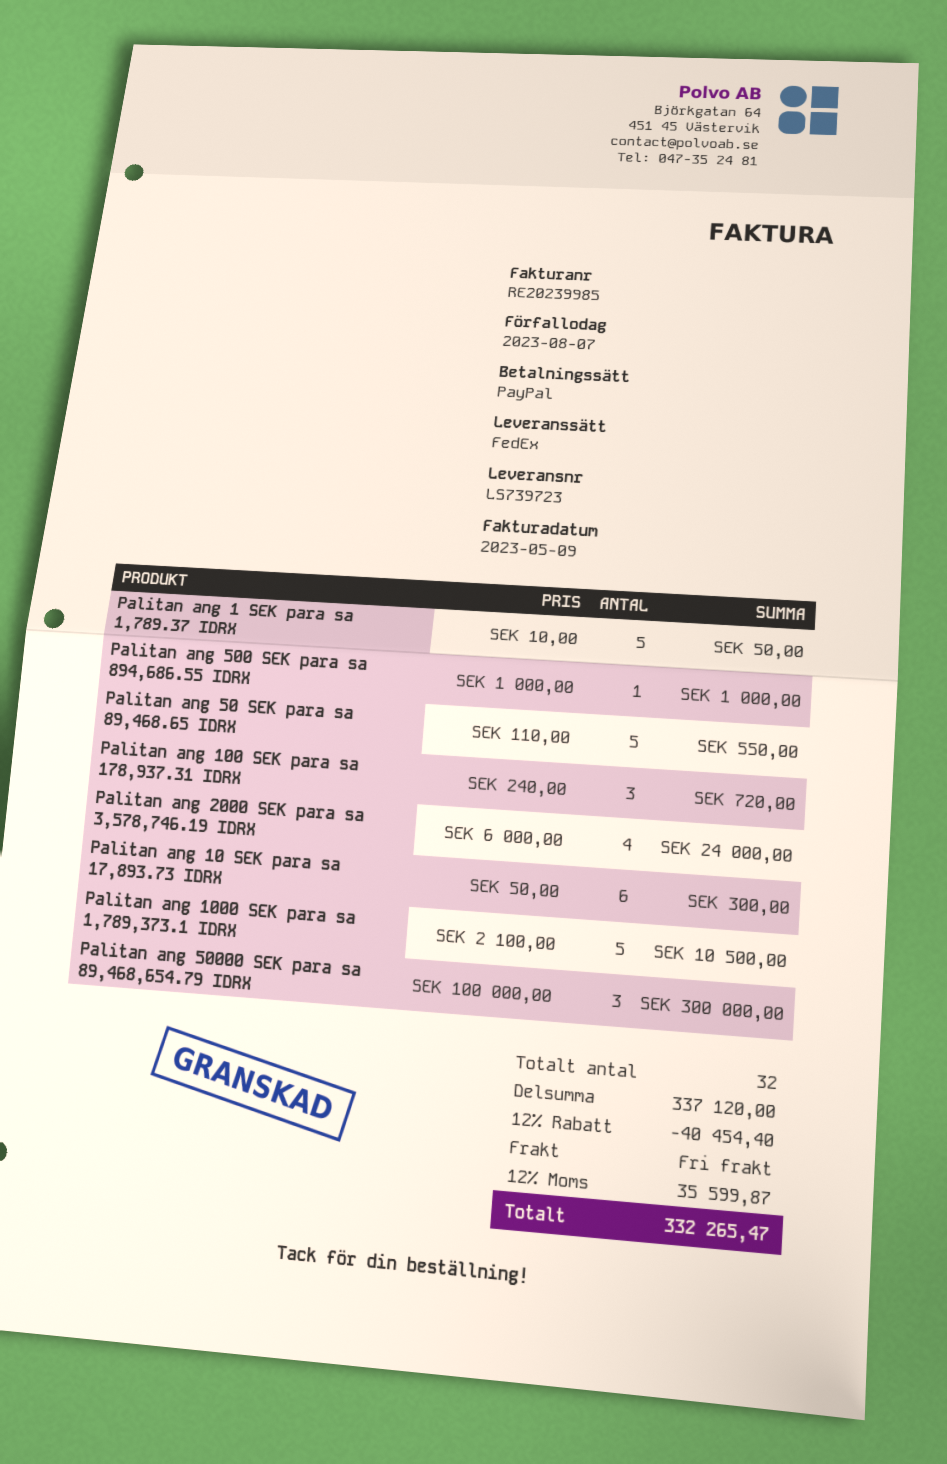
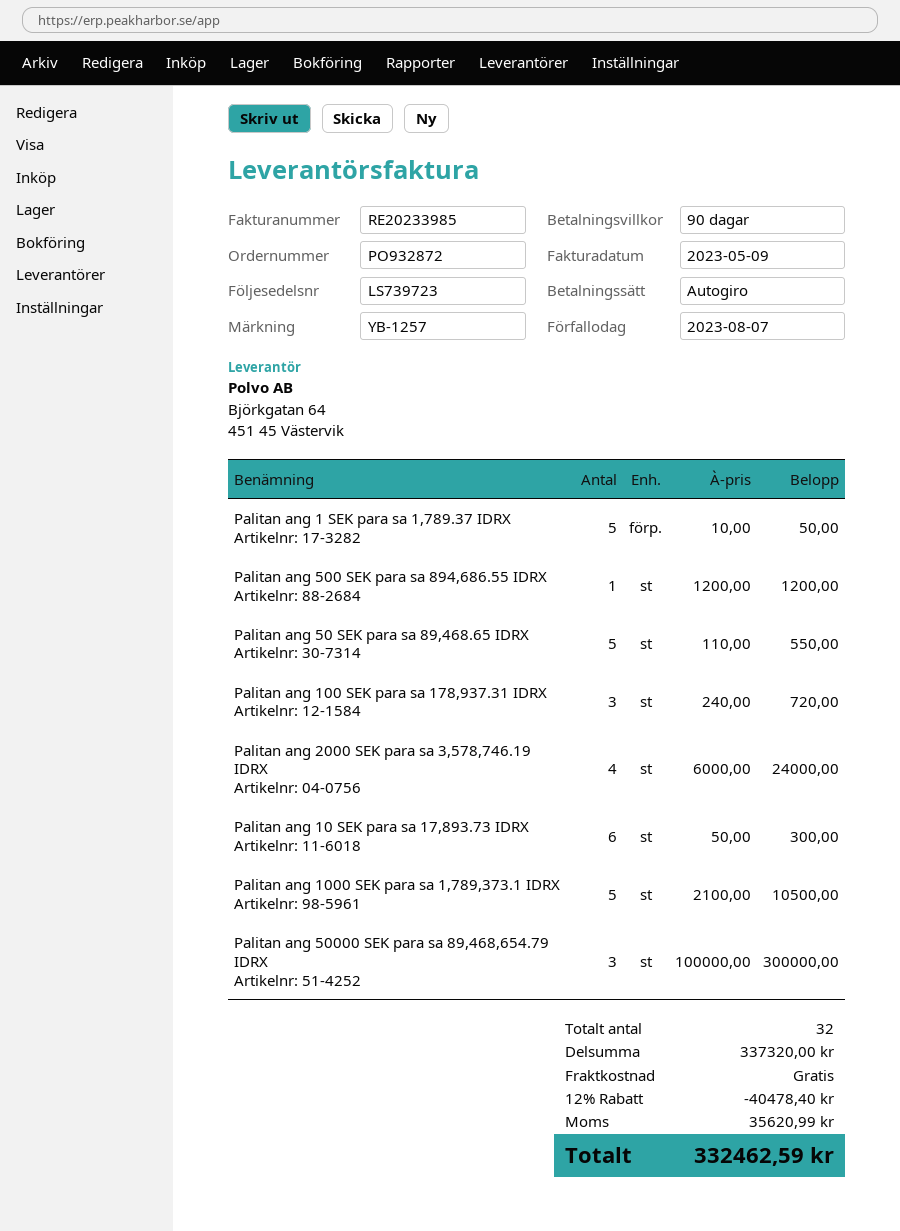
invoice number: RE20239985 -> RE20233985
payment method: PayPal -> direct debit
Palitan ang 500 SEK para sa 894,686.55 IDRX: 1 x 1000.00 = 1000.00 -> 1 x 1200.00 = 1200.00
subtotal: 337120.00 -> 337320.00
discount: 12% = 40454.40 -> 12% = 40478.40
tax: 35599.87 -> 35620.99
total: 332265.47 -> 332462.59

